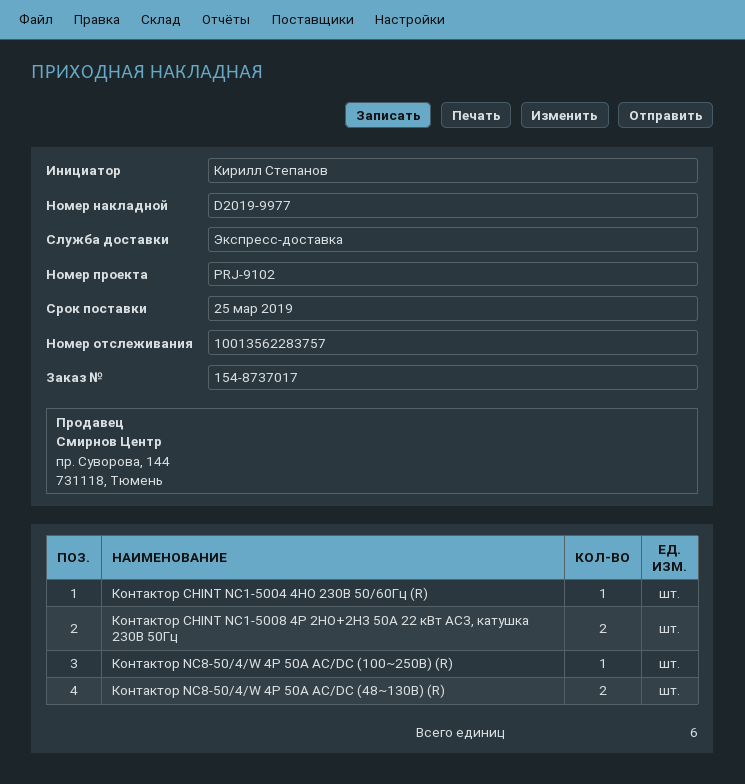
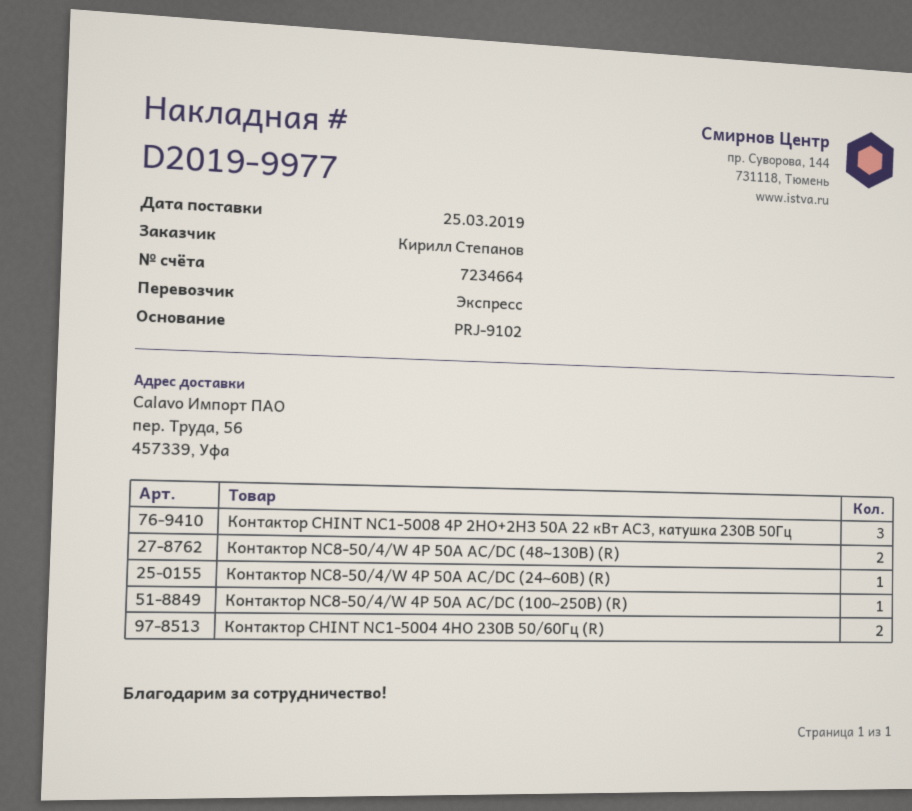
Контактор CHINT NC1-5004 4НО 230В 50/60Гц (R): 1 -> 2
Контактор CHINT NC1-5008 4P 2НО+2НЗ 50А 22 кВт AC3, катушка 230В 50Гц: 2 -> 3
Контактор NC8-50/4/W 4P 50А AC/DC (24~60В) (R): none -> 1

